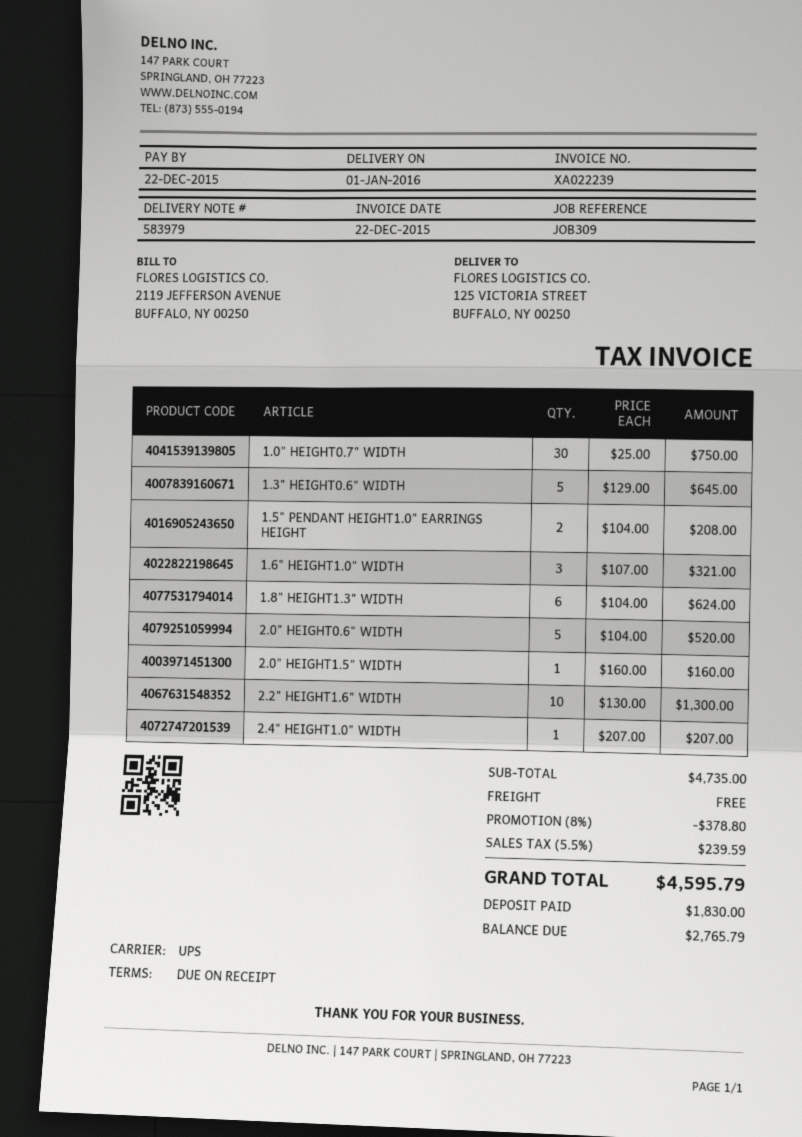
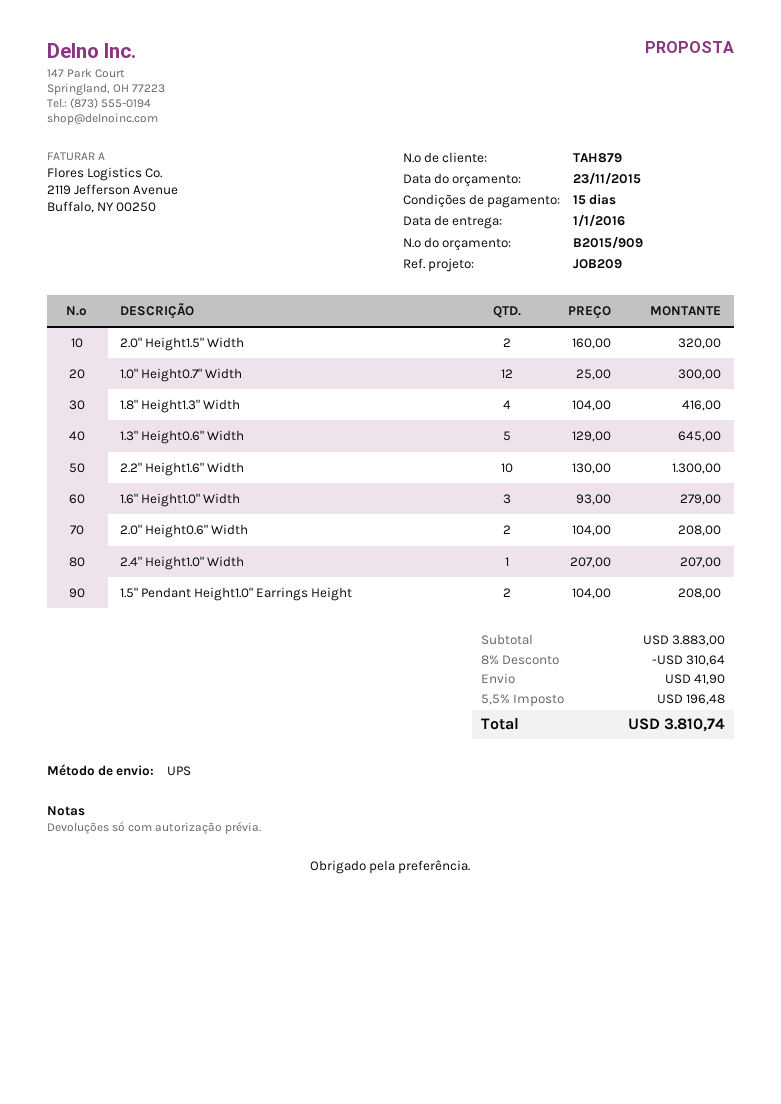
payment terms: on receipt -> 15 days
reference: JOB309 -> JOB209
1.0" HEIGHT0.7" WIDTH: 30 x 25.00 = 750.00 -> 12 x 25.00 = 300.00
1.6" HEIGHT1.0" WIDTH: 3 x 107.00 = 321.00 -> 3 x 93.00 = 279.00
1.8" HEIGHT1.3" WIDTH: 6 x 104.00 = 624.00 -> 4 x 104.00 = 416.00
2.0" HEIGHT0.6" WIDTH: 5 x 104.00 = 520.00 -> 2 x 104.00 = 208.00
2.0" HEIGHT1.5" WIDTH: 1 x 160.00 = 160.00 -> 2 x 160.00 = 320.00
subtotal: 4735.00 -> 3883.00
discount: 8% = 378.80 -> 8% = 310.64
shipping: 0.00 -> 41.90
tax: 5.5% = 239.59 -> 5.5% = 196.48
total: 4595.79 -> 3810.74

